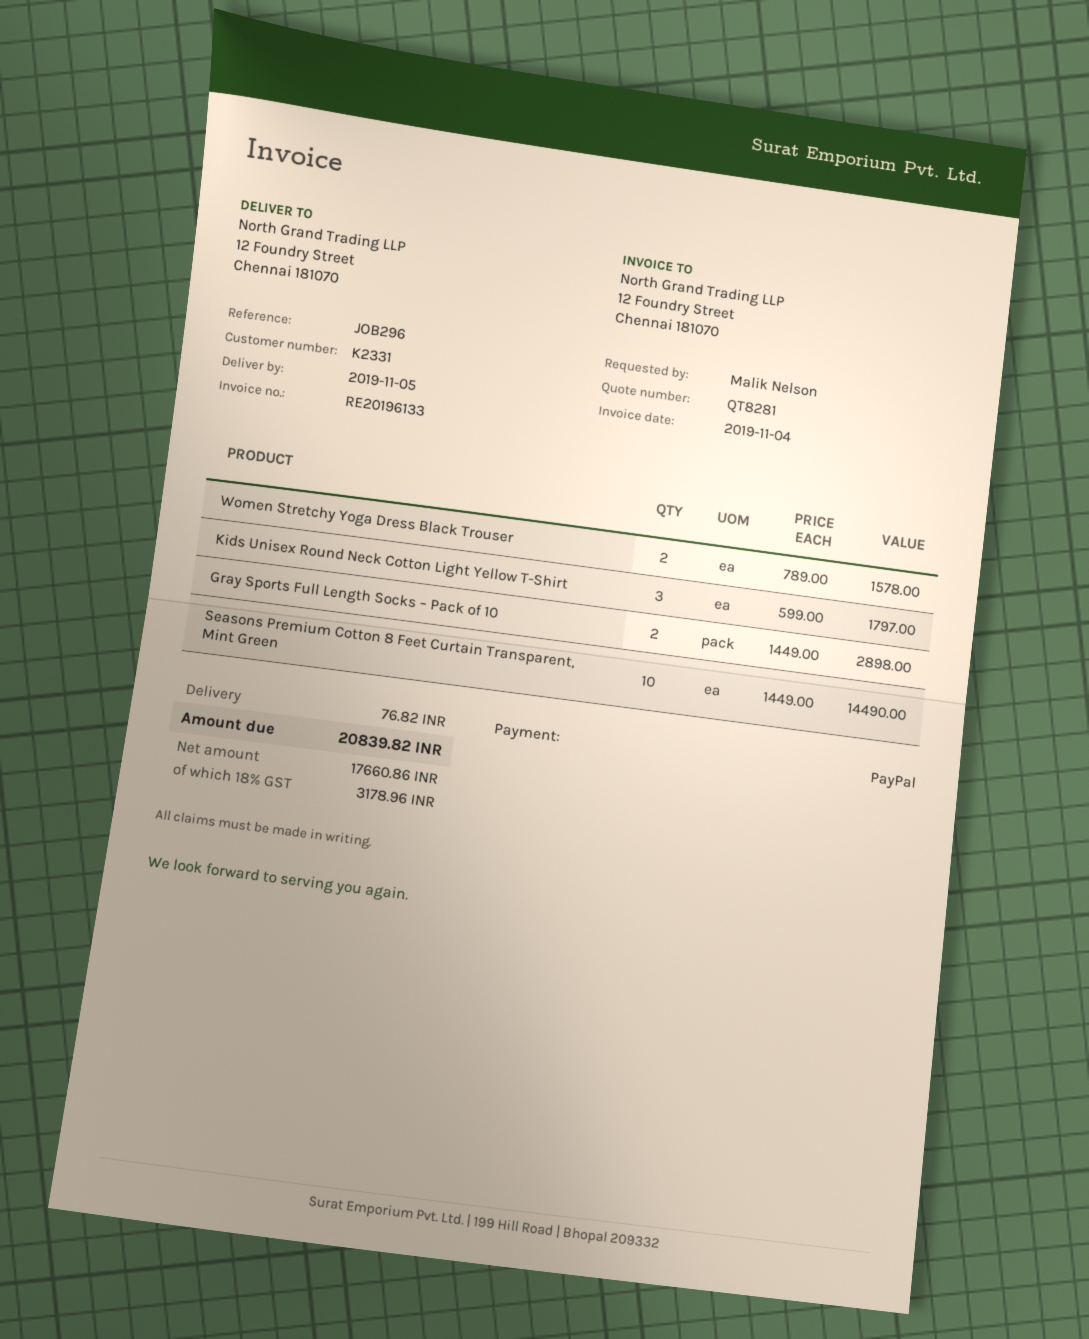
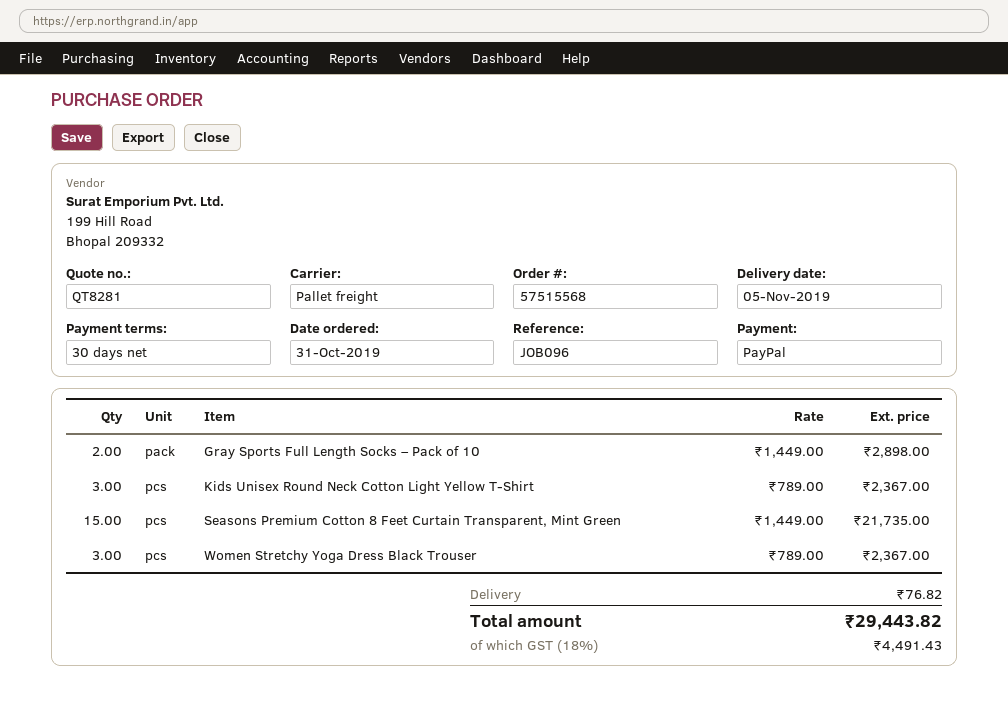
reference: JOB296 -> JOB096
Women Stretchy Yoga Dress Black Trouser: 2 x 789.00 = 1578.00 -> 3 x 789.00 = 2367.00
Kids Unisex Round Neck Cotton Light Yellow T-Shirt: 3 x 599.00 = 1797.00 -> 3 x 789.00 = 2367.00
Seasons Premium Cotton 8 Feet Curtain Transparent, Mint Green: 10 x 1449.00 = 14490.00 -> 15 x 1449.00 = 21735.00
tax: 18% = 3178.96 -> 18% = 4491.43
total: 20839.82 -> 29443.82

